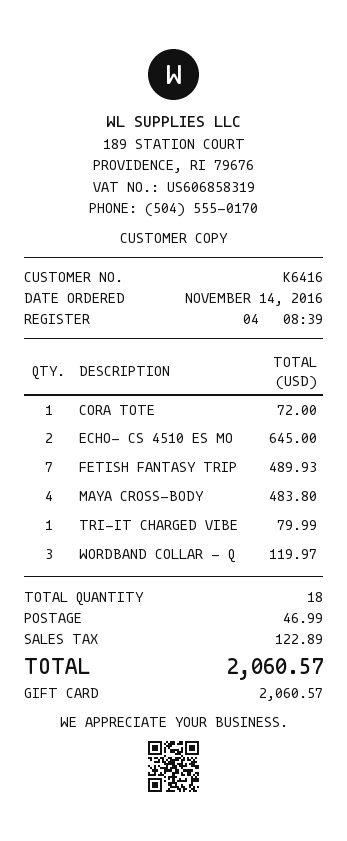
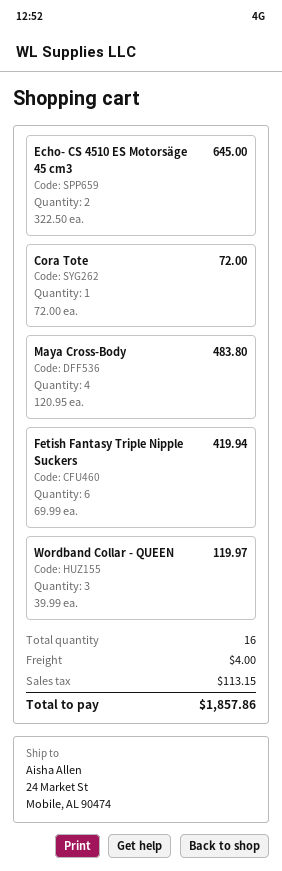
FETISH FANTASY TRIP: 7 for 489.93 -> 6 for 419.94
TRI-IT CHARGED VIBE: 1 for 79.99 -> none
total quantity: 18 -> 16
shipping: 46.99 -> 4.00
tax: 122.89 -> 113.15
total: 2060.57 -> 1857.86

